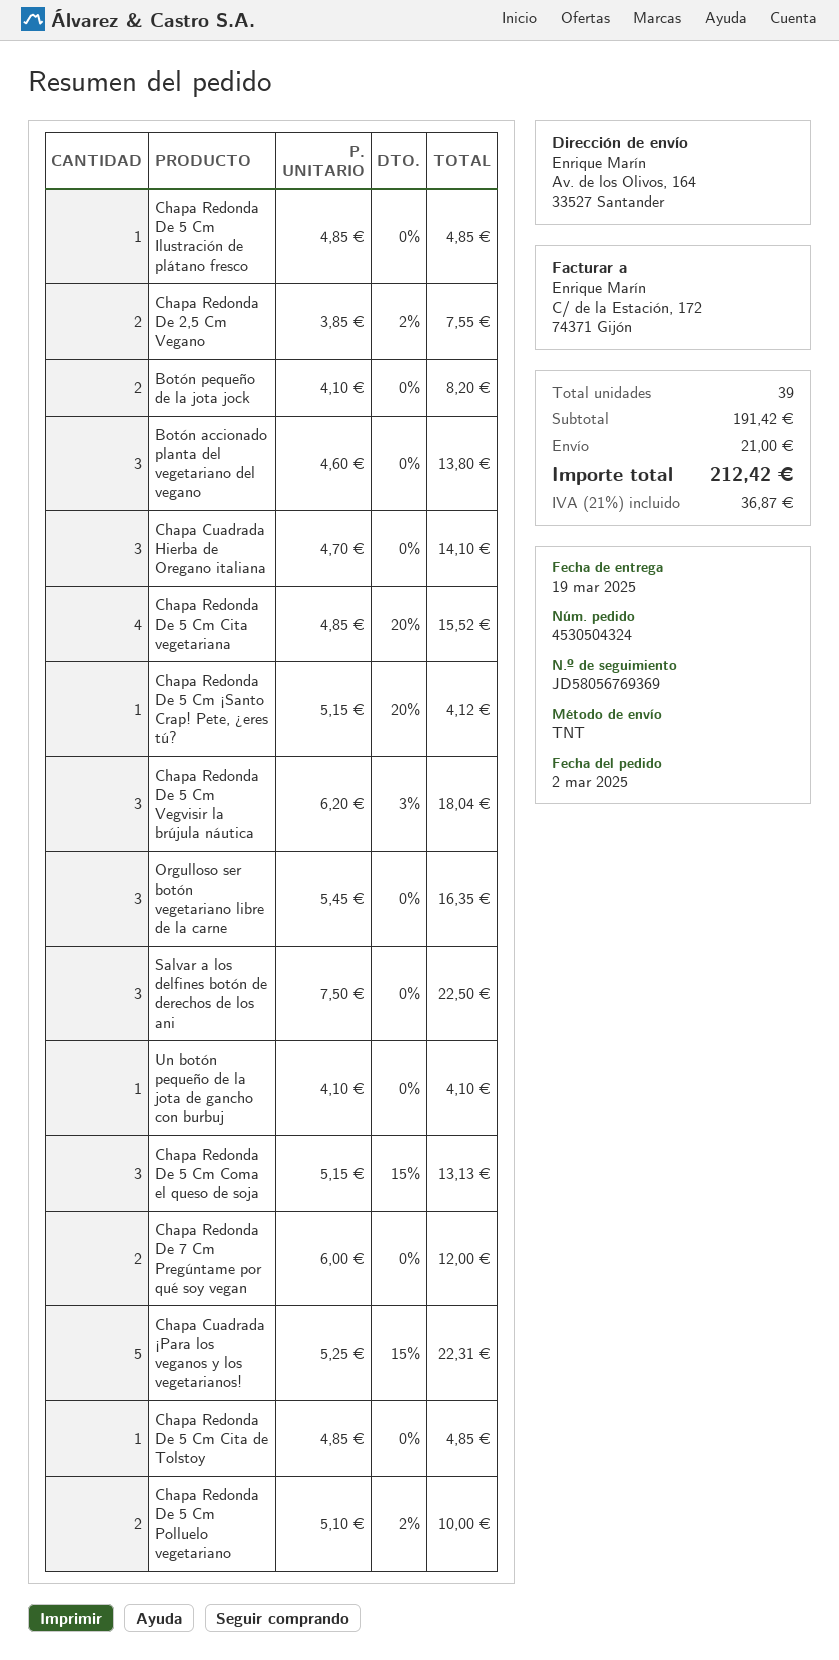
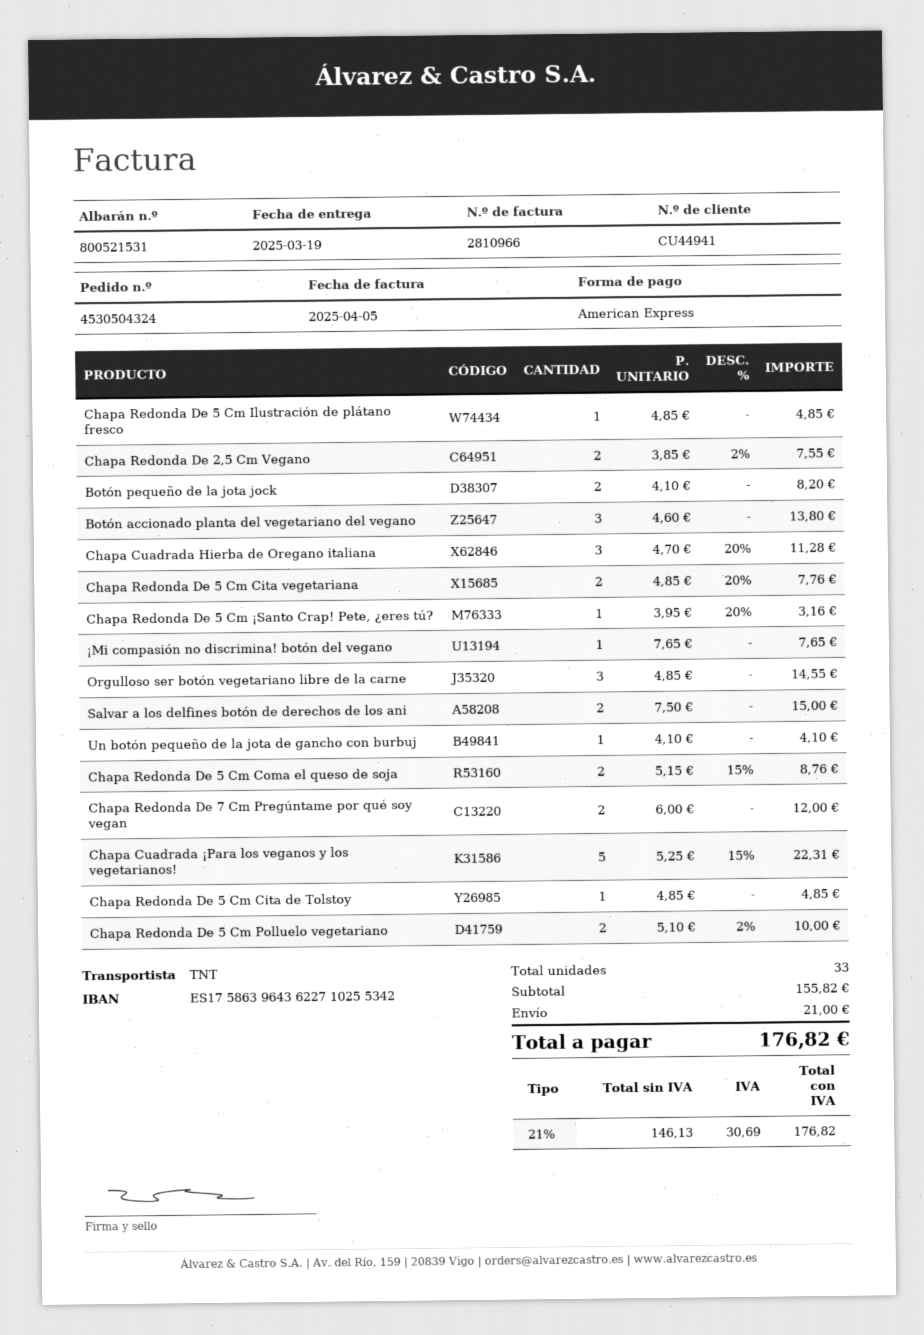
Chapa Cuadrada Hierba de Oregano italiana: 3 x 4.70 = 14.10 -> 3 x 4.70 - 20% = 11.28
Chapa Redonda De 5 Cm Cita vegetariana: 4 x 4.85 - 20% = 15.52 -> 2 x 4.85 - 20% = 7.76
Chapa Redonda De 5 Cm ¡Santo Crap! Pete, ¿eres tú?: 1 x 5.15 - 20% = 4.12 -> 1 x 3.95 - 20% = 3.16
Chapa Redonda De 5 Cm Vegvisir la brújula náutica: 3 x 6.20 - 3% = 18.04 -> none
Orgulloso ser botón vegetariano libre de la carne: 3 x 5.45 = 16.35 -> 3 x 4.85 = 14.55
Salvar a los delfines botón de derechos de los ani: 3 x 7.50 = 22.50 -> 2 x 7.50 = 15.00
Chapa Redonda De 5 Cm Coma el queso de soja: 3 x 5.15 - 15% = 13.13 -> 2 x 5.15 - 15% = 8.76
¡Mi compasión no discrimina! botón del vegano: none -> 1 x 7.65 = 7.65
total quantity: 39 -> 33
subtotal: 191.42 -> 155.82
tax: 21% = 36.87 -> 21% = 30.69
total: 212.42 -> 176.82

